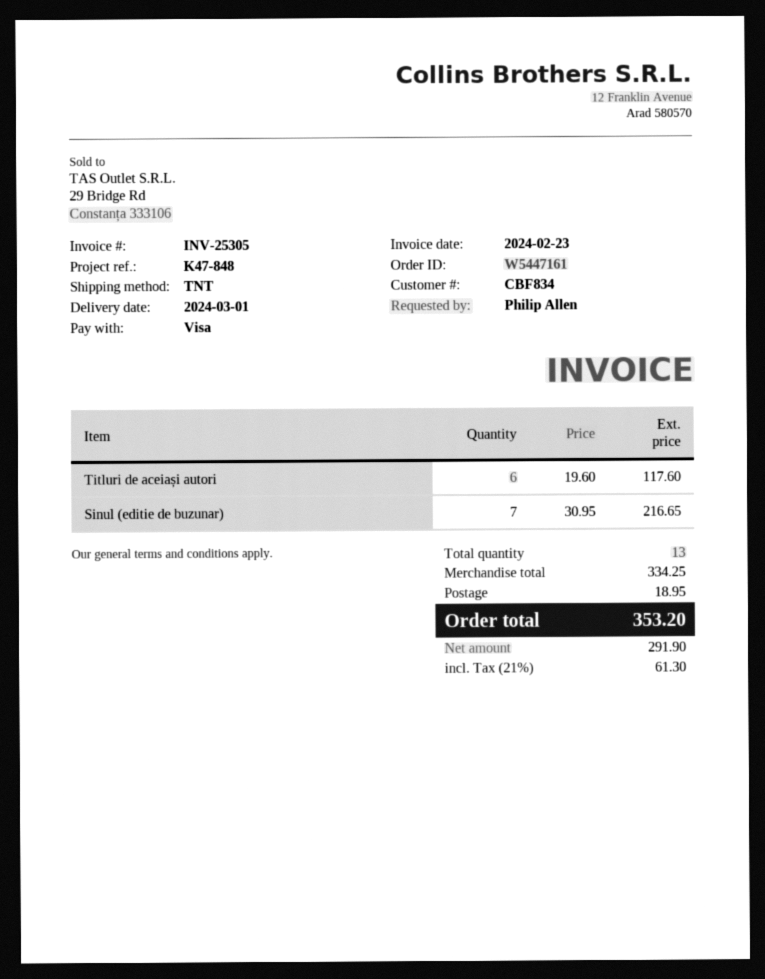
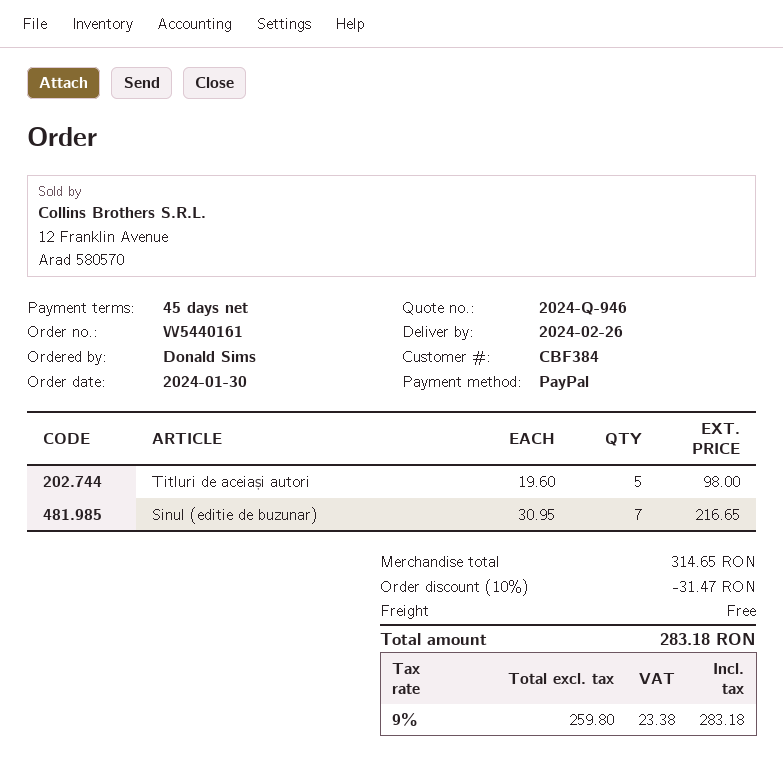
order number: W5447161 -> W5440161
delivery date: 2024-03-01 -> 2024-02-26
customer number: CBF834 -> CBF384
ordered by: Philip Allen -> Donald Sims
payment method: Visa -> PayPal
Titluri de aceiași autori: 6 x 19.60 = 117.60 -> 5 x 19.60 = 98.00
subtotal: 334.25 -> 314.65
discount: none -> 10% = 31.47
shipping: 18.95 -> 0.00
net: 291.90 -> 259.80
tax: 21% = 61.30 -> 9% = 23.38
total: 353.20 -> 283.18

